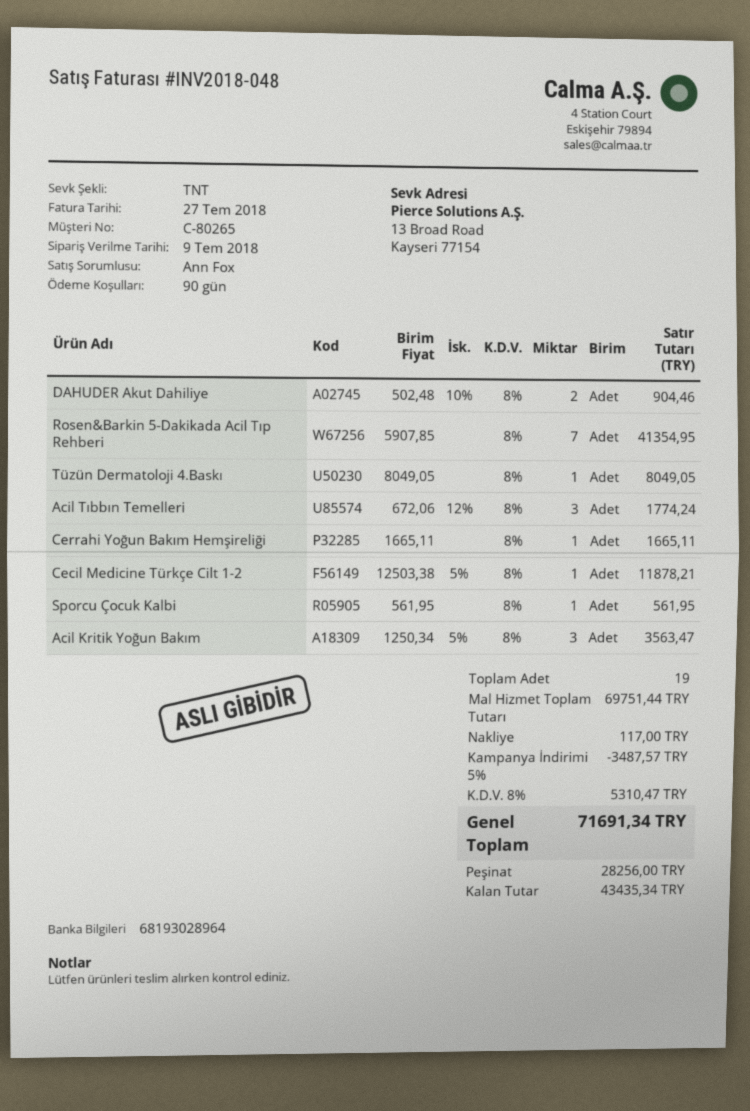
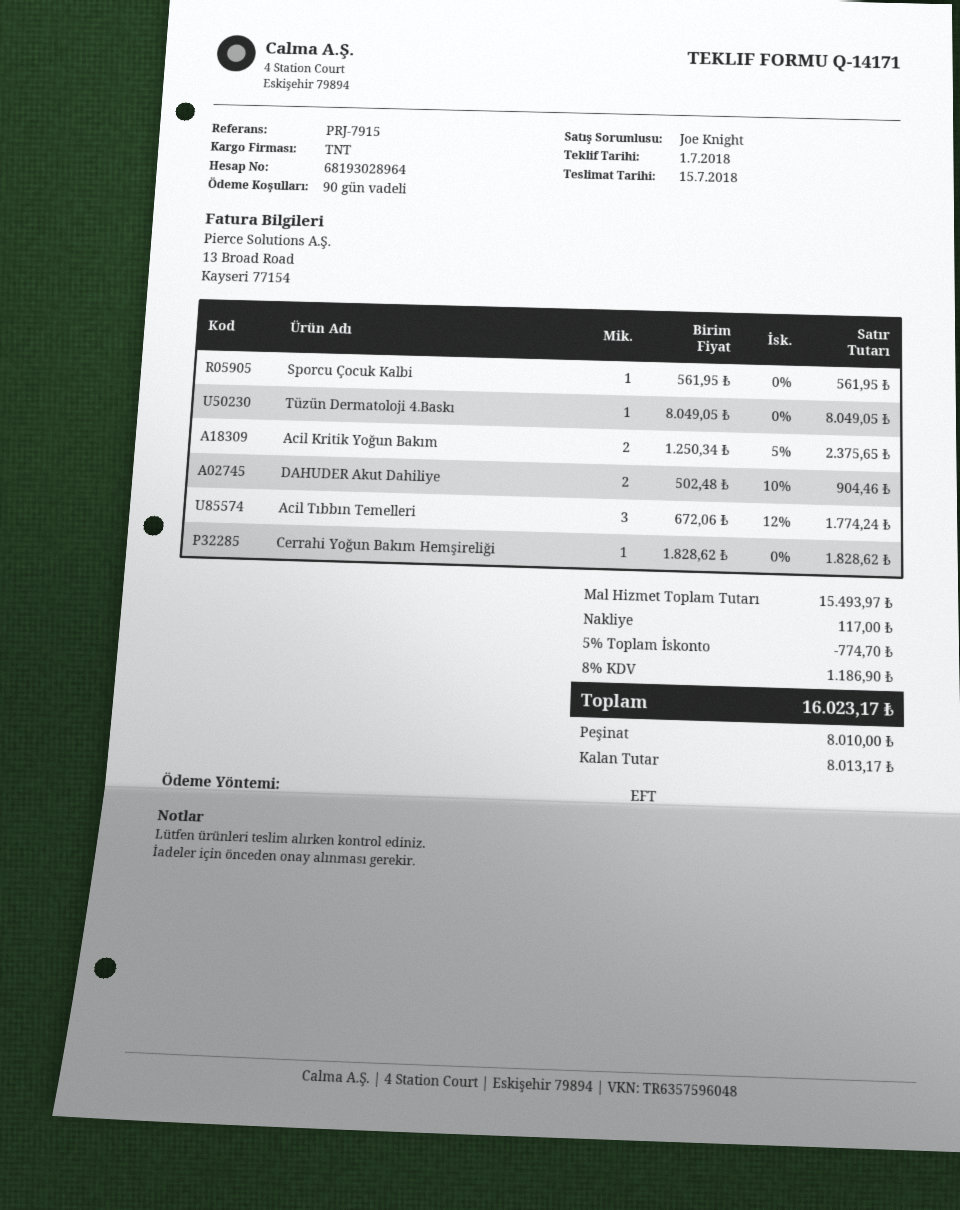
sales rep: Ann Fox -> Joe Knight
Rosen&Barkin 5-Dakikada Acil Tıp Rehberi: 7 x 5907.85 = 41354.95 -> none
Cerrahi Yoğun Bakım Hemşireliği: 1 x 1665.11 = 1665.11 -> 1 x 1828.62 = 1828.62
Cecil Medicine Türkçe Cilt 1-2: 1 x 12503.38 - 5% = 11878.21 -> none
Acil Kritik Yoğun Bakım: 3 x 1250.34 - 5% = 3563.47 -> 2 x 1250.34 - 5% = 2375.65
subtotal: 69751.44 -> 15493.97
discount: 5% = 3487.57 -> 5% = 774.70
tax: 8% = 5310.47 -> 8% = 1186.90
total: 71691.34 -> 16023.17
deposit: 28256.00 -> 8010.00
balance: 43435.34 -> 8013.17

